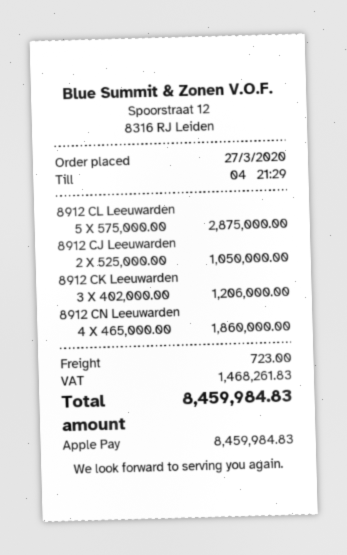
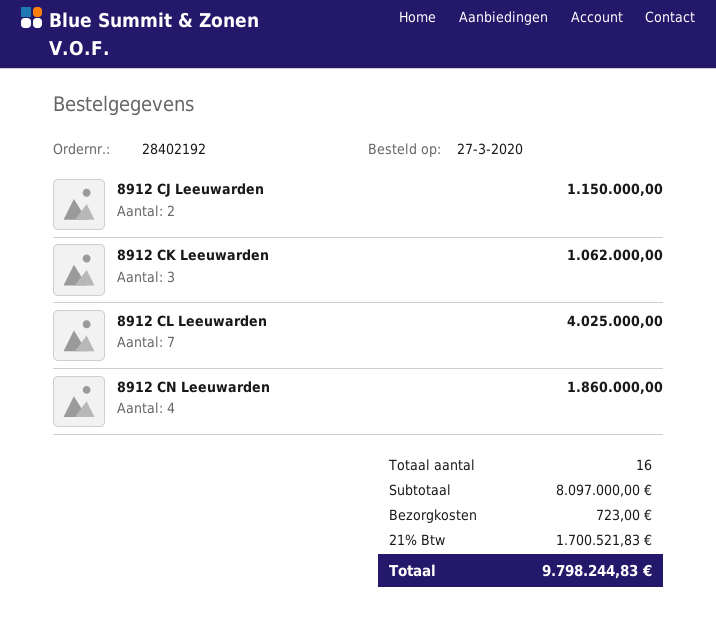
8912 CL Leeuwarden: 5 for 2875000.00 -> 7 for 4025000.00
8912 CJ Leeuwarden: 2 for 1050000.00 -> 2 for 1150000.00
8912 CK Leeuwarden: 3 for 1206000.00 -> 3 for 1062000.00
tax: 1468261.83 -> 1700521.83
total: 8459984.83 -> 9798244.83

